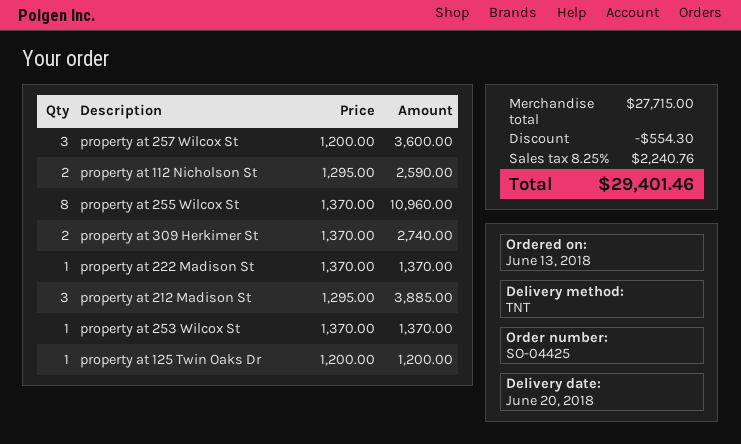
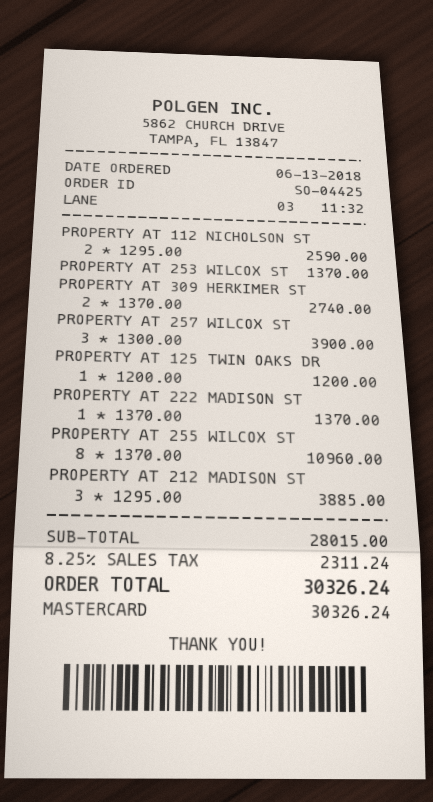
property at 257 Wilcox St: 3 x 1200.00 = 3600.00 -> 3 x 1300.00 = 3900.00
subtotal: 27715.00 -> 28015.00
discount: 554.30 -> none
tax: 8.25% = 2240.76 -> 8.25% = 2311.24
total: 29401.46 -> 30326.24

